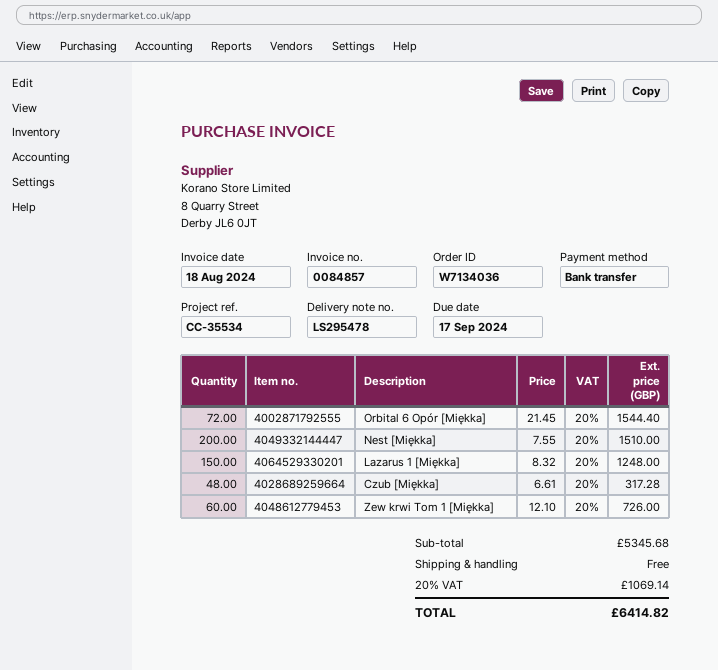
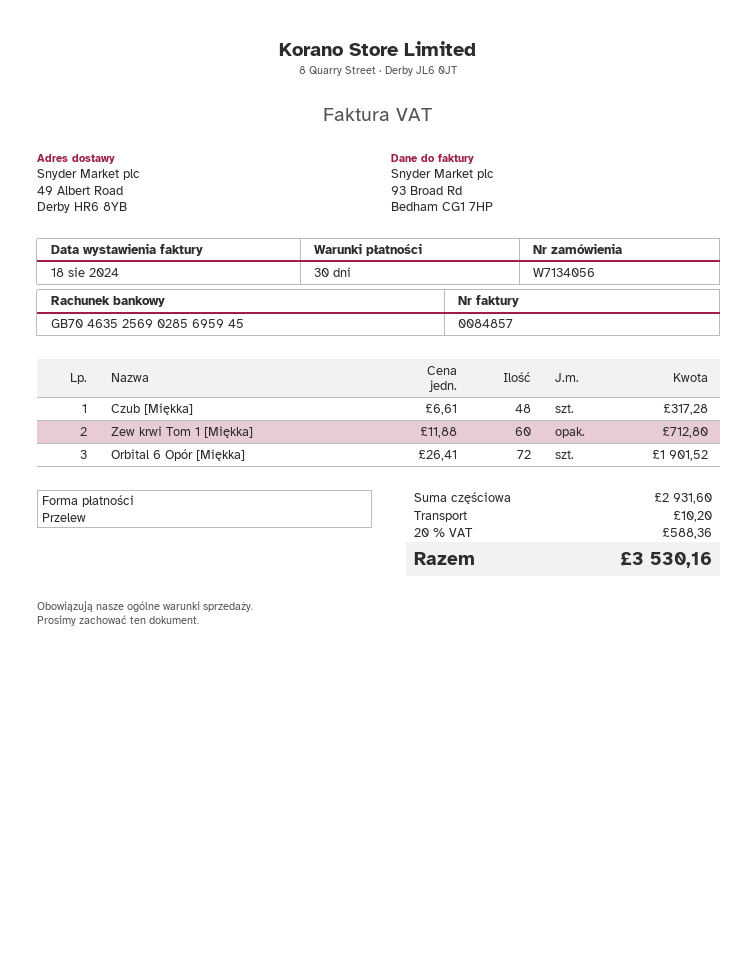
order number: W7134036 -> W7134056
Orbital 6 Opór [Miękka]: 72 x 21.45 = 1544.40 -> 72 x 26.41 = 1901.52
Nest [Miękka]: 200 x 7.55 = 1510.00 -> none
Lazarus 1 [Miękka]: 150 x 8.32 = 1248.00 -> none
Zew krwi Tom 1 [Miękka]: 60 x 12.10 = 726.00 -> 60 x 11.88 = 712.80
subtotal: 5345.68 -> 2931.60
shipping: 0.00 -> 10.20
tax: 20% = 1069.14 -> 20% = 588.36
total: 6414.82 -> 3530.16

